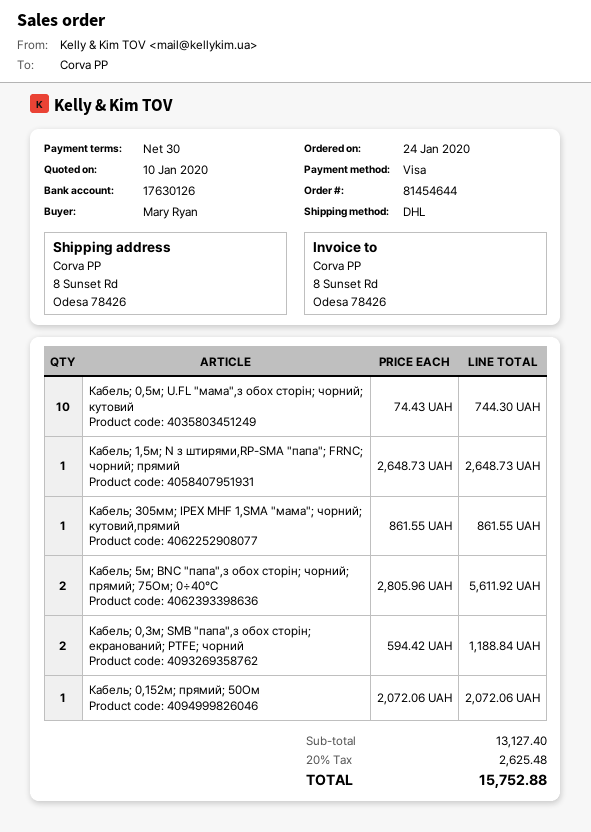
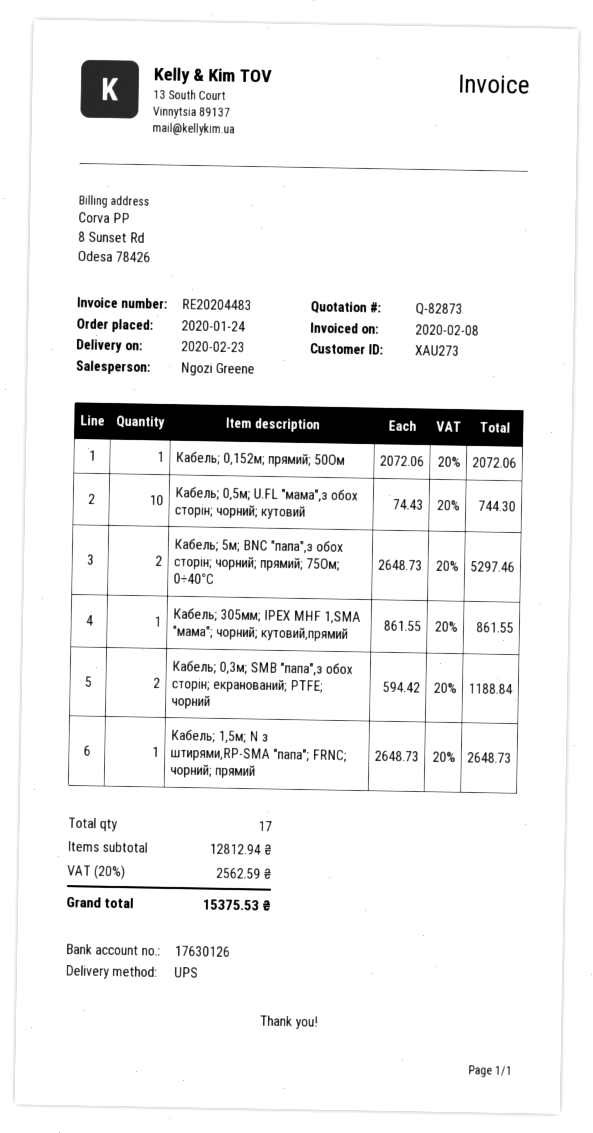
shipping method: DHL -> UPS
Кабель; 5м; BNC "папа",з обох сторін; чорний; прямий; 75Ом; 0÷40°C: 2 x 2805.96 = 5611.92 -> 2 x 2648.73 = 5297.46
subtotal: 13127.40 -> 12812.94
tax: 20% = 2625.48 -> 20% = 2562.59
total: 15752.88 -> 15375.53

